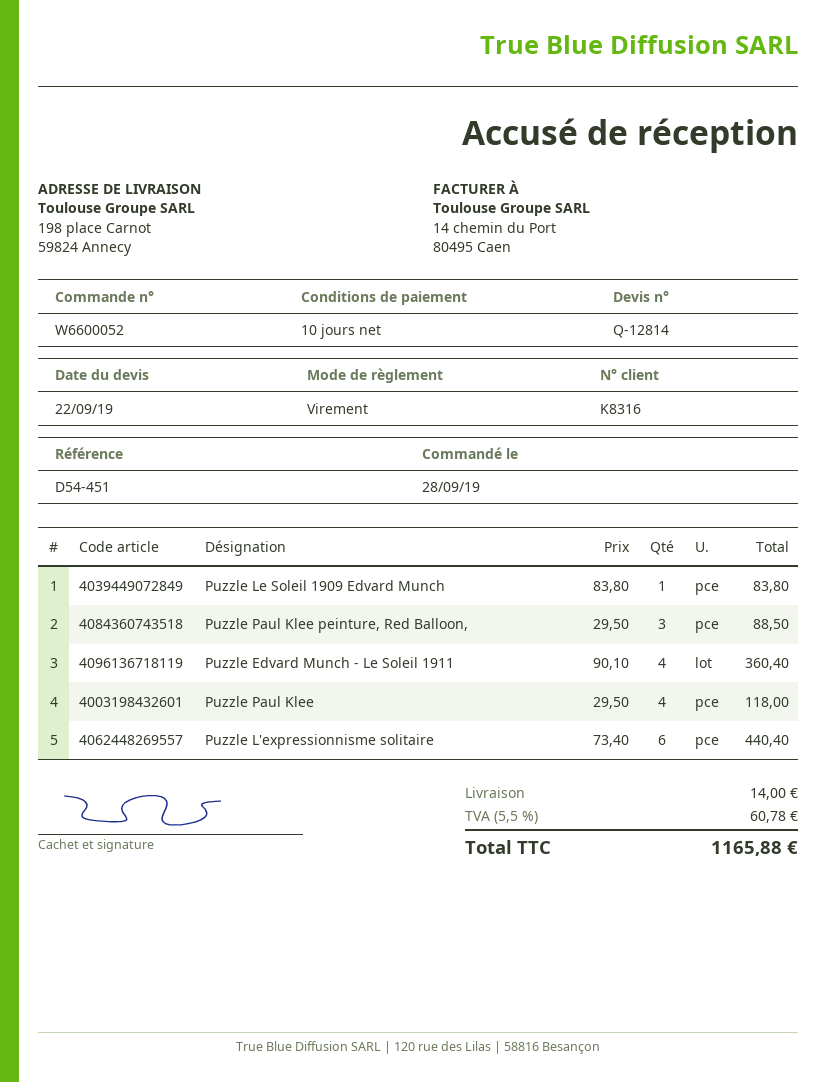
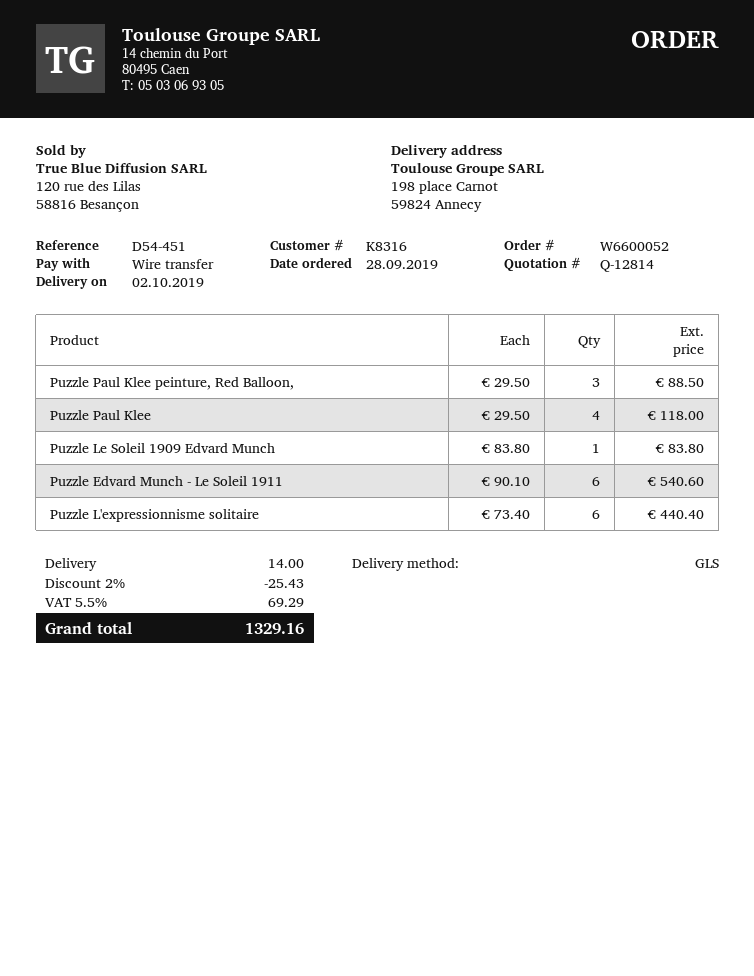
Puzzle Edvard Munch - Le Soleil 1911: 4 x 90.10 = 360.40 -> 6 x 90.10 = 540.60
discount: none -> 2% = 25.43
tax: 5.5% = 60.78 -> 5.5% = 69.29
total: 1165.88 -> 1329.16

